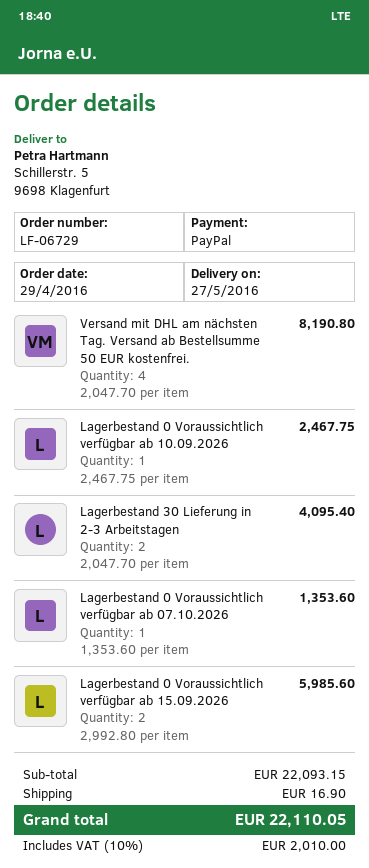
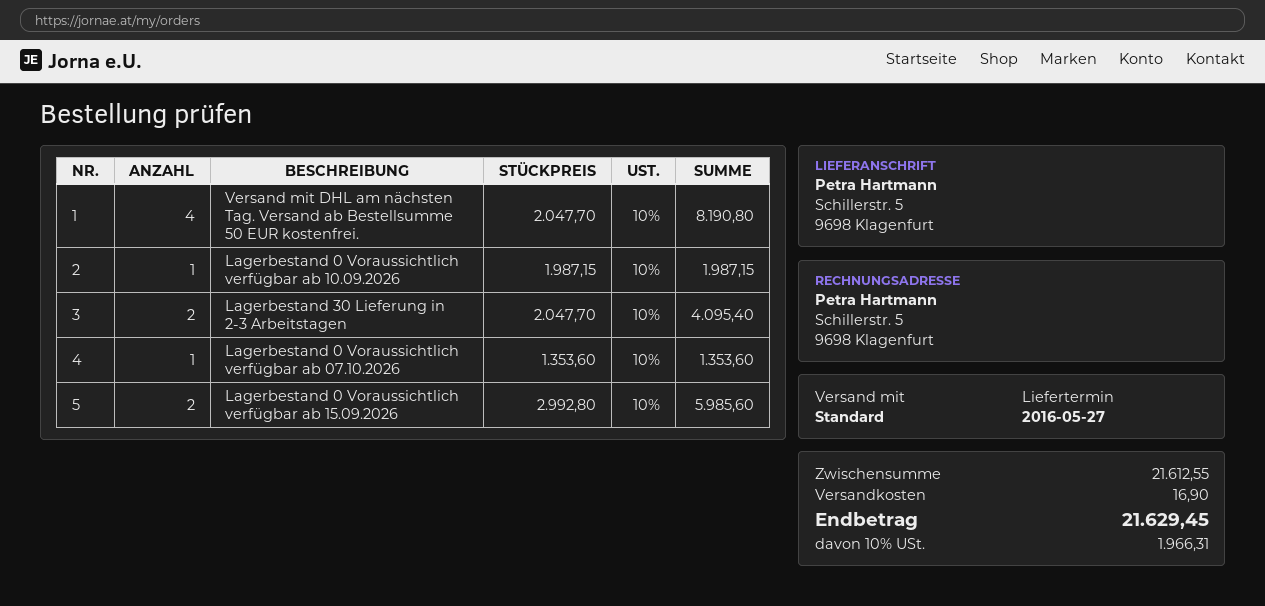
Lagerbestand 0 Voraussichtlich verfügbar ab 10.09.2026: 1 x 2467.75 = 2467.75 -> 1 x 1987.15 = 1987.15
subtotal: 22093.15 -> 21612.55
tax: 10% = 2010.00 -> 10% = 1966.31
total: 22110.05 -> 21629.45

